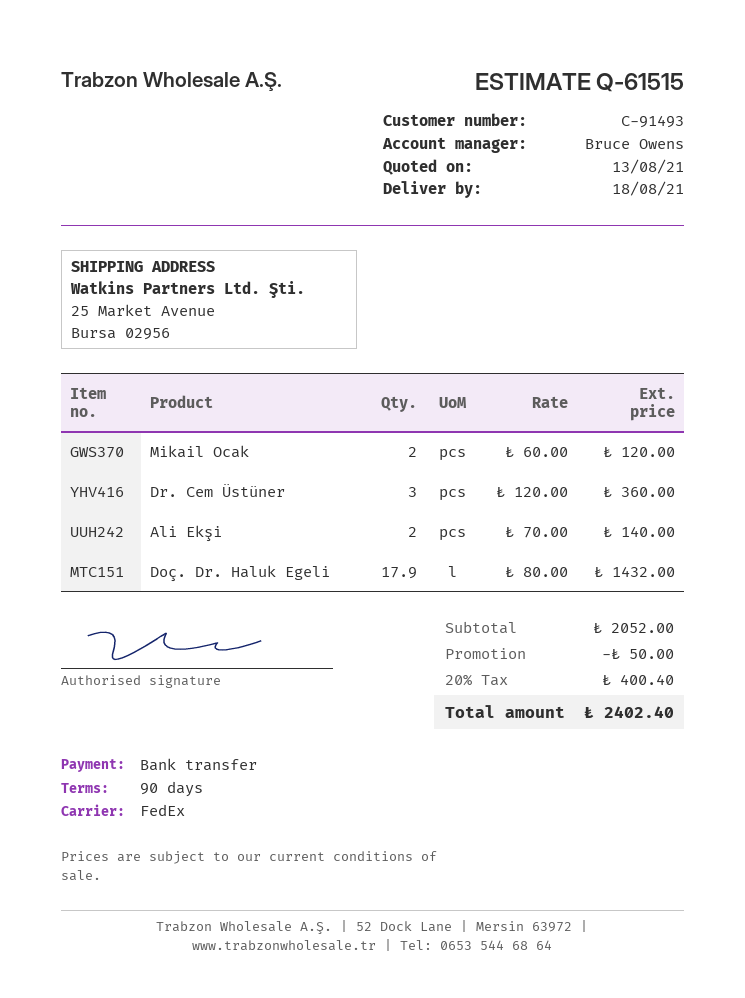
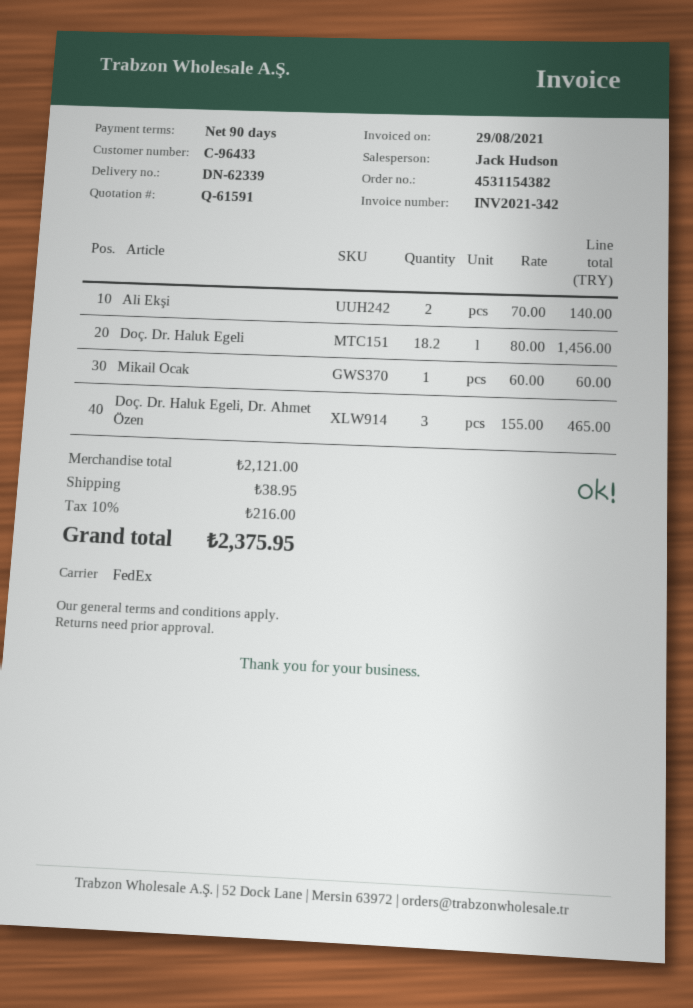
quote number: Q-61515 -> Q-61591
customer number: C-91493 -> C-96433
sales rep: Bruce Owens -> Jack Hudson
Mikail Ocak: 2 x 60.00 = 120.00 -> 1 x 60.00 = 60.00
Dr. Cem Üstüner: 3 x 120.00 = 360.00 -> none
Doç. Dr. Haluk Egeli: 17.9 x 80.00 = 1432.00 -> 18.2 x 80.00 = 1456.00
Doç. Dr. Haluk Egeli, Dr. Ahmet Özen: none -> 3 x 155.00 = 465.00
subtotal: 2052.00 -> 2121.00
discount: 50.00 -> none
shipping: none -> 38.95
tax: 20% = 400.40 -> 10% = 216.00
total: 2402.40 -> 2375.95

